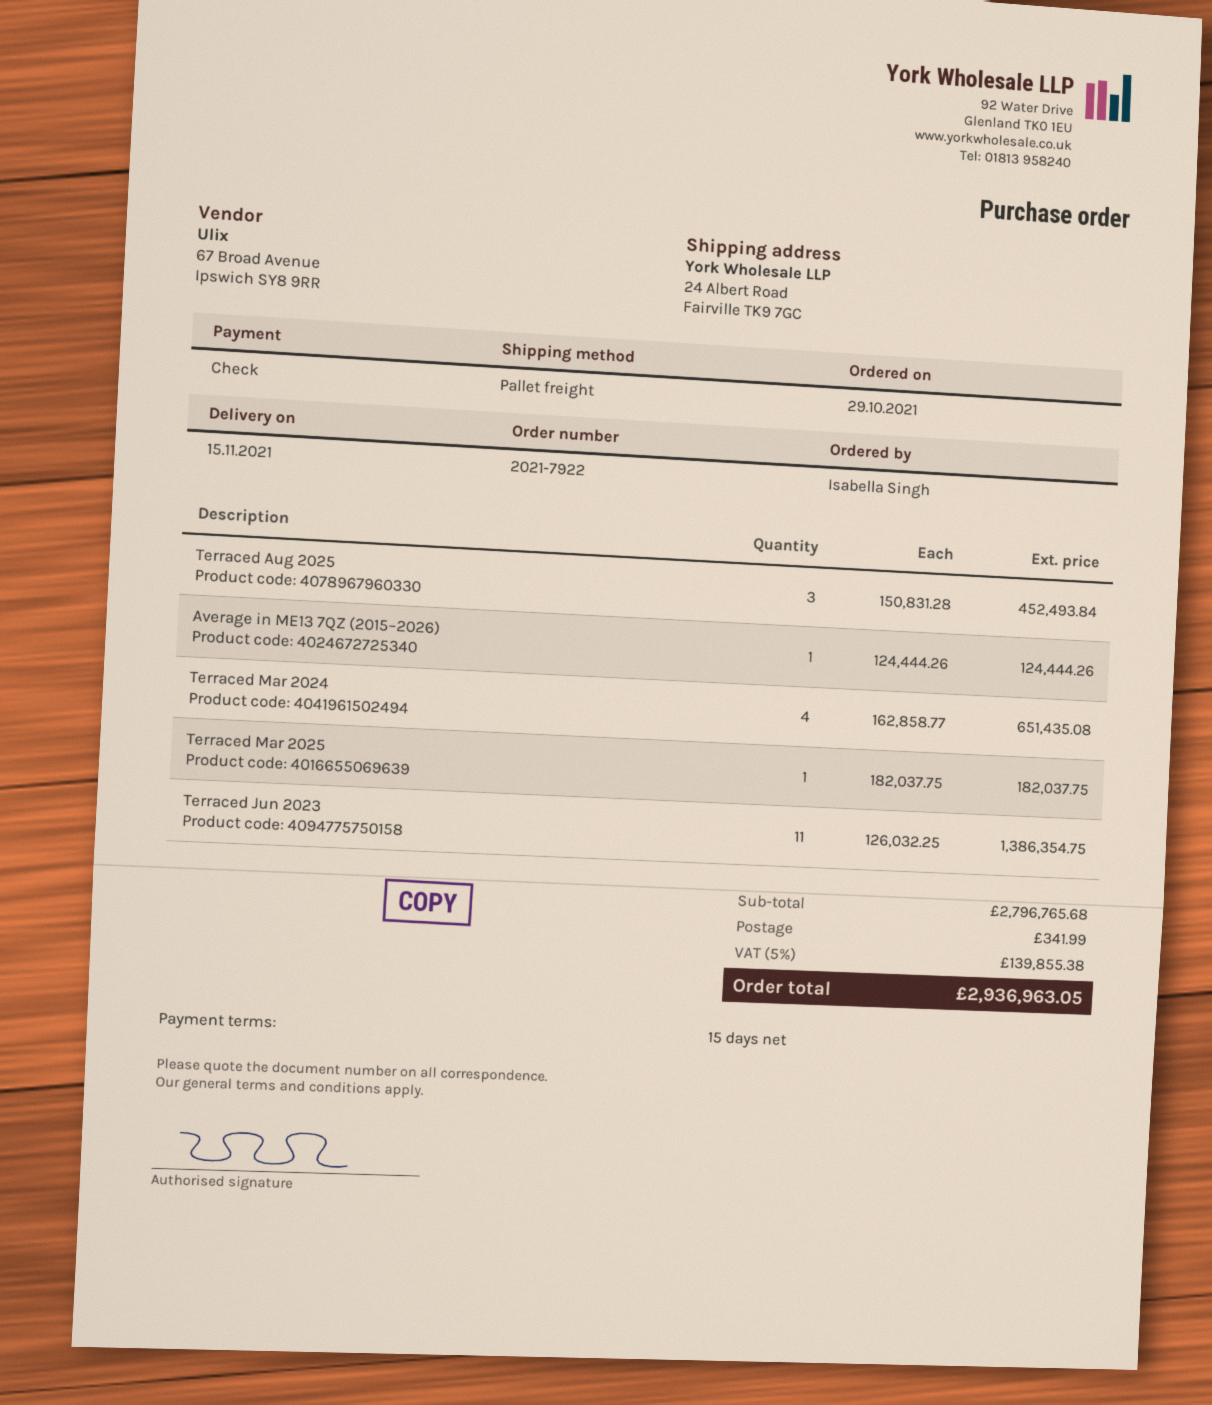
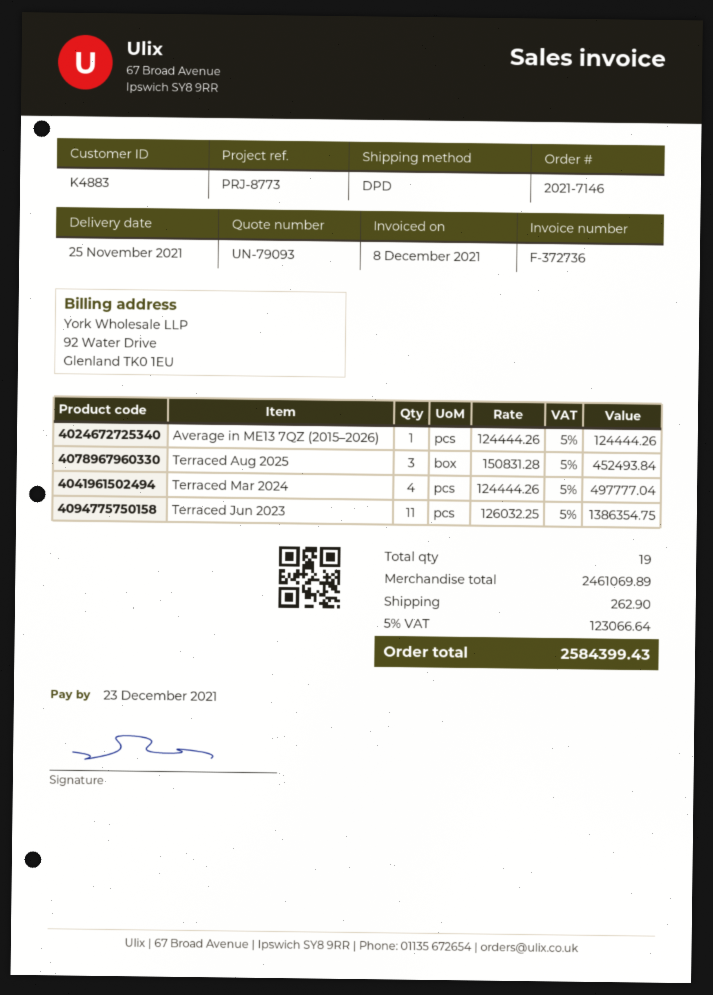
order number: 2021-7922 -> 2021-7146
delivery date: 2021-11-15 -> 2021-11-25
shipping method: pallet freight -> DPD
Terraced Mar 2024: 4 x 162858.77 = 651435.08 -> 4 x 124444.26 = 497777.04
Terraced Mar 2025: 1 x 182037.75 = 182037.75 -> none
subtotal: 2796765.68 -> 2461069.89
shipping: 341.99 -> 262.90
tax: 5% = 139855.38 -> 5% = 123066.64
total: 2936963.05 -> 2584399.43

